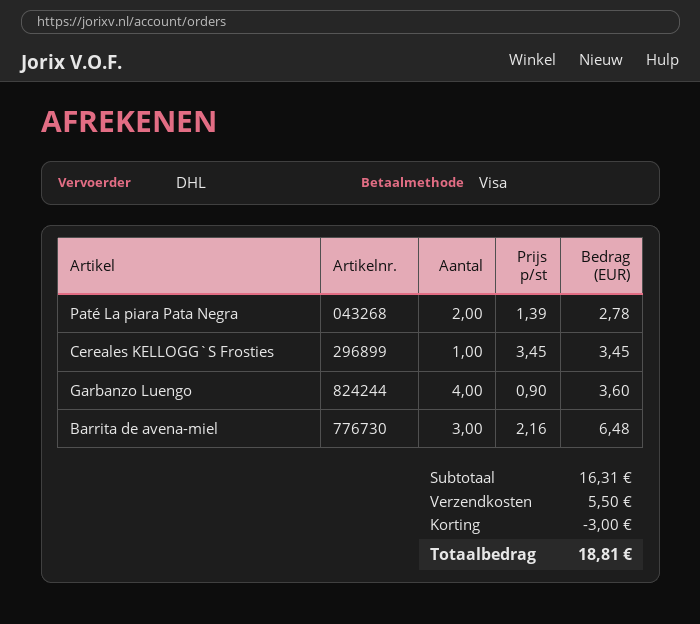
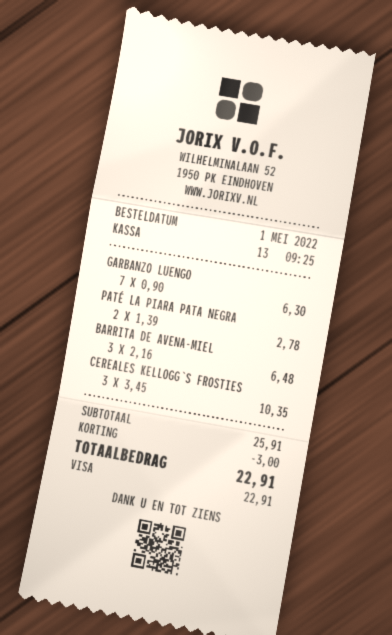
Cereales KELLOGG`S Frosties: 1 x 3.45 = 3.45 -> 3 x 3.45 = 10.35
Garbanzo Luengo: 4 x 0.90 = 3.60 -> 7 x 0.90 = 6.30
subtotal: 16.31 -> 25.91
shipping: 5.50 -> none
total: 18.81 -> 22.91

